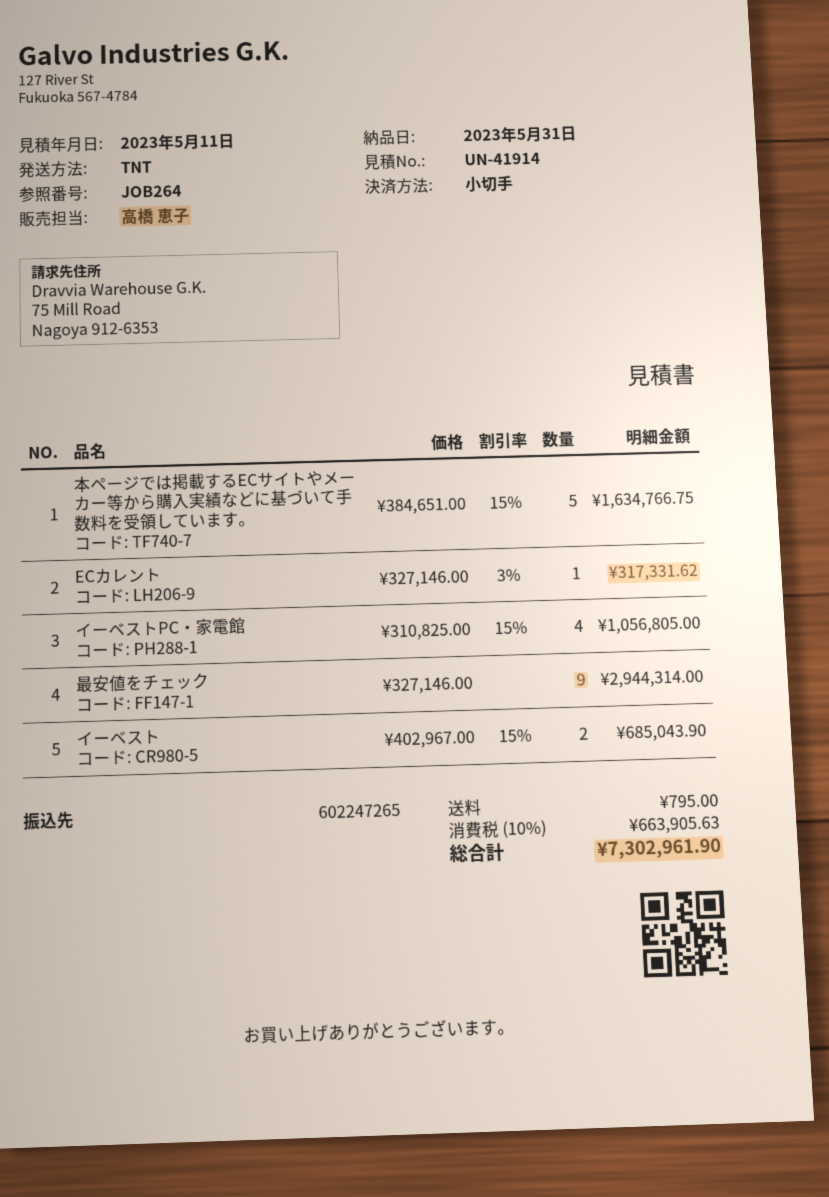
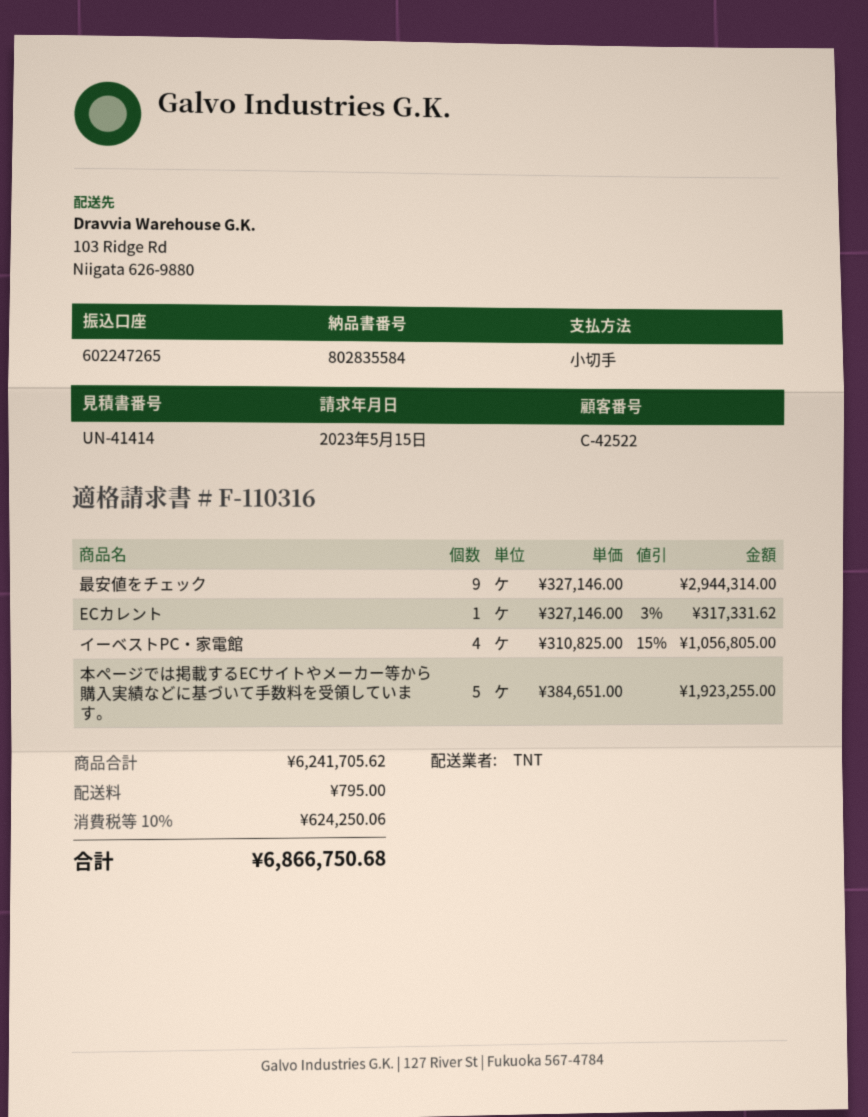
quote number: UN-41914 -> UN-41414
本ページでは掲載するECサイトやメーカー等から購入実績などに基づいて手数料を受領しています。: 5 x 384651.00 - 15% = 1634766.75 -> 5 x 384651.00 = 1923255.00
イーベスト: 2 x 402967.00 - 15% = 685043.90 -> none
tax: 10% = 663905.63 -> 10% = 624250.06
total: 7302961.90 -> 6866750.68

